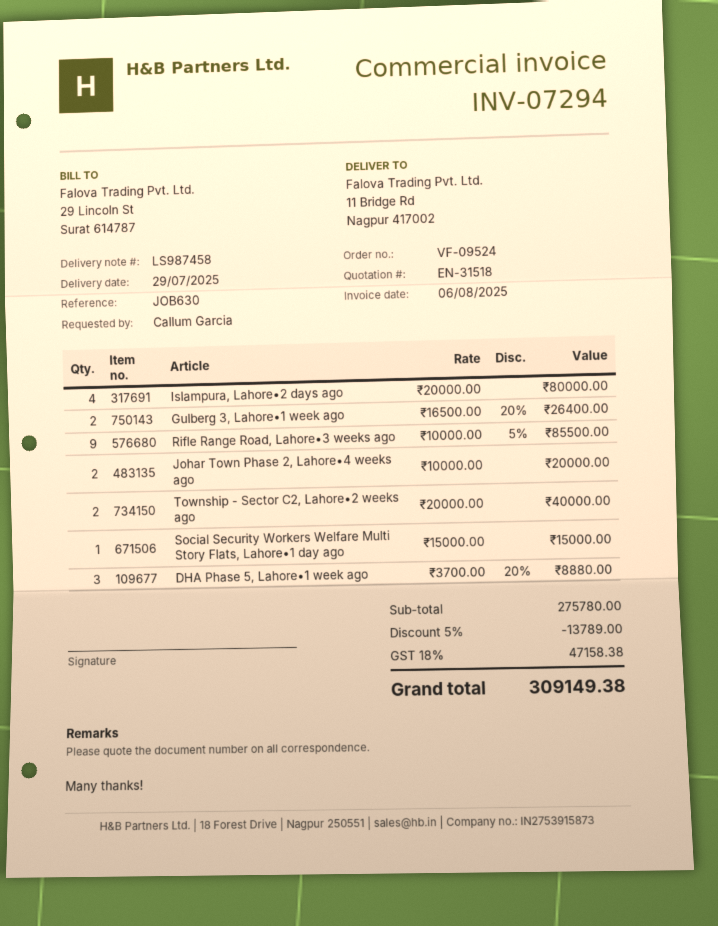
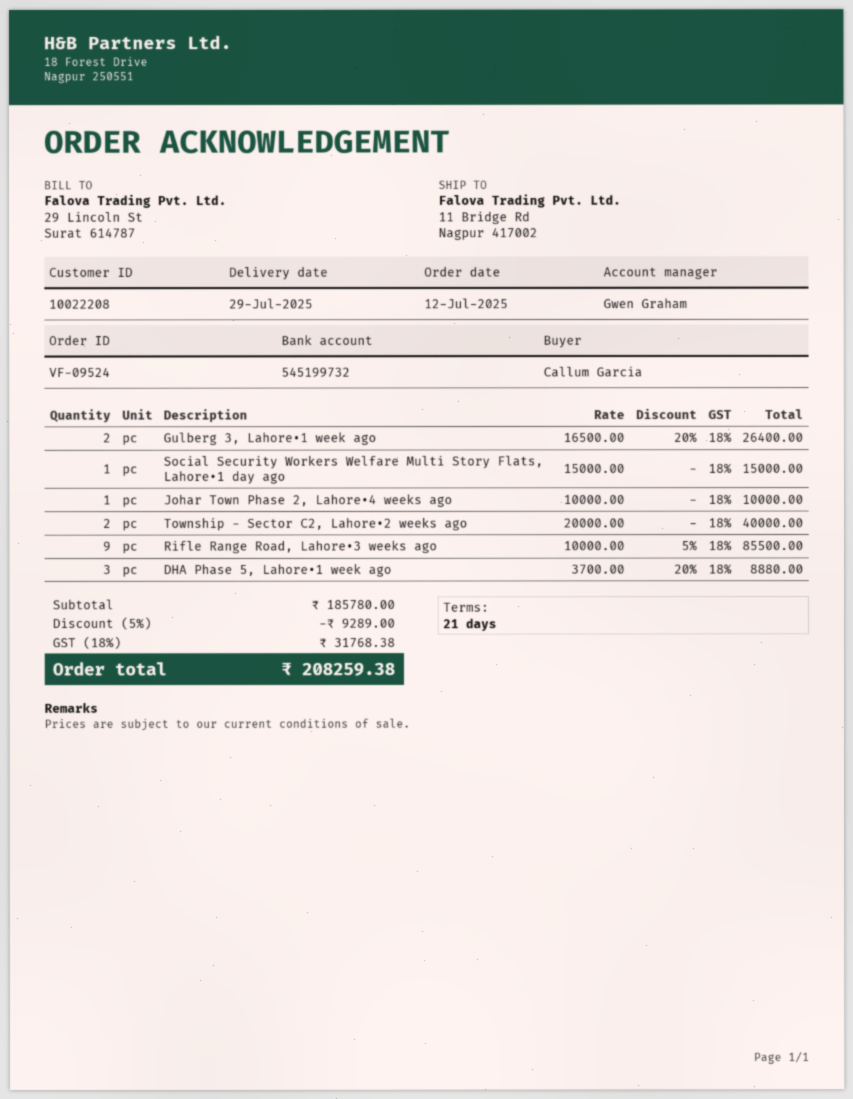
Islampura, Lahore•2 days ago: 4 x 20000.00 = 80000.00 -> none
Johar Town Phase 2, Lahore•4 weeks ago: 2 x 10000.00 = 20000.00 -> 1 x 10000.00 = 10000.00
subtotal: 275780.00 -> 185780.00
discount: 5% = 13789.00 -> 5% = 9289.00
tax: 18% = 47158.38 -> 18% = 31768.38
total: 309149.38 -> 208259.38

